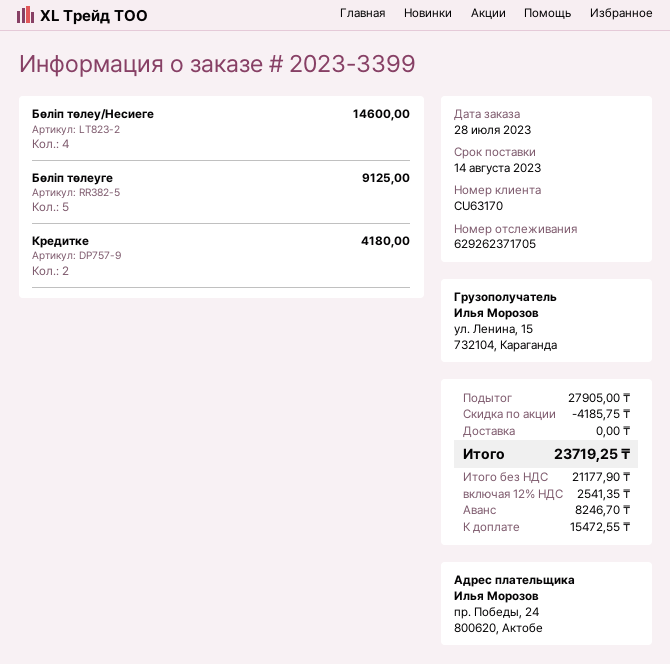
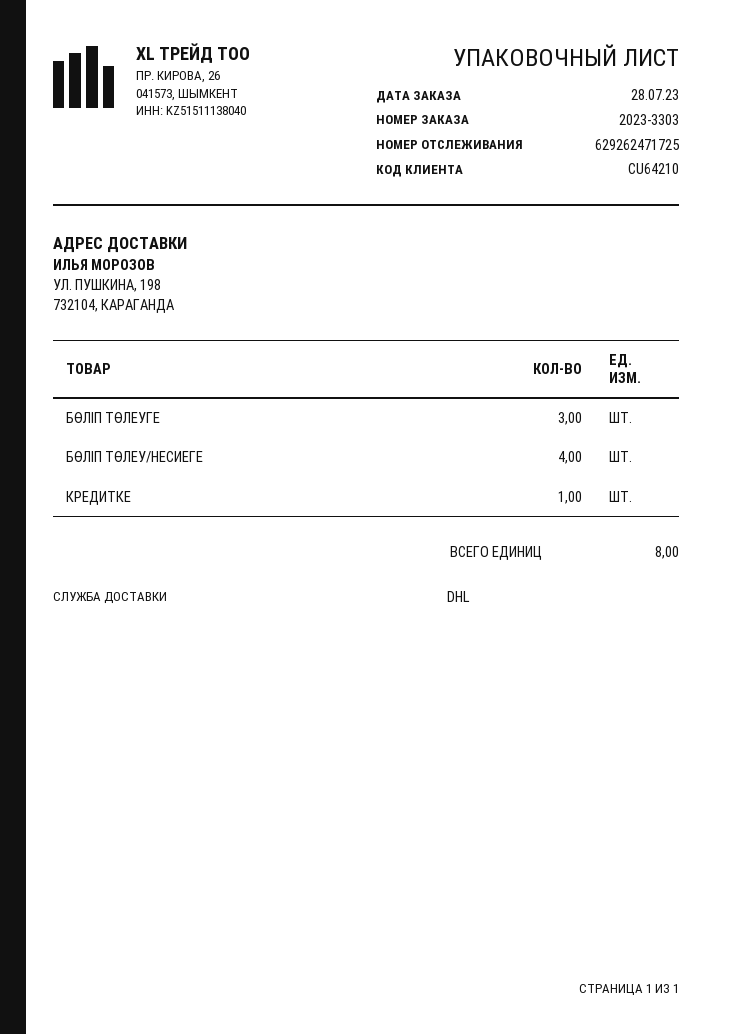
order number: 2023-3399 -> 2023-3303
customer number: CU63170 -> CU64210
tracking number: 629262371705 -> 629262471725
ship to: ул. Ленина, 15, 732104, Караганда -> УЛ. ПУШКИНА, 198, 732104, КАРАГАНДА
Бөліп төлеуге: 5 -> 3
Кредитке: 2 -> 1

